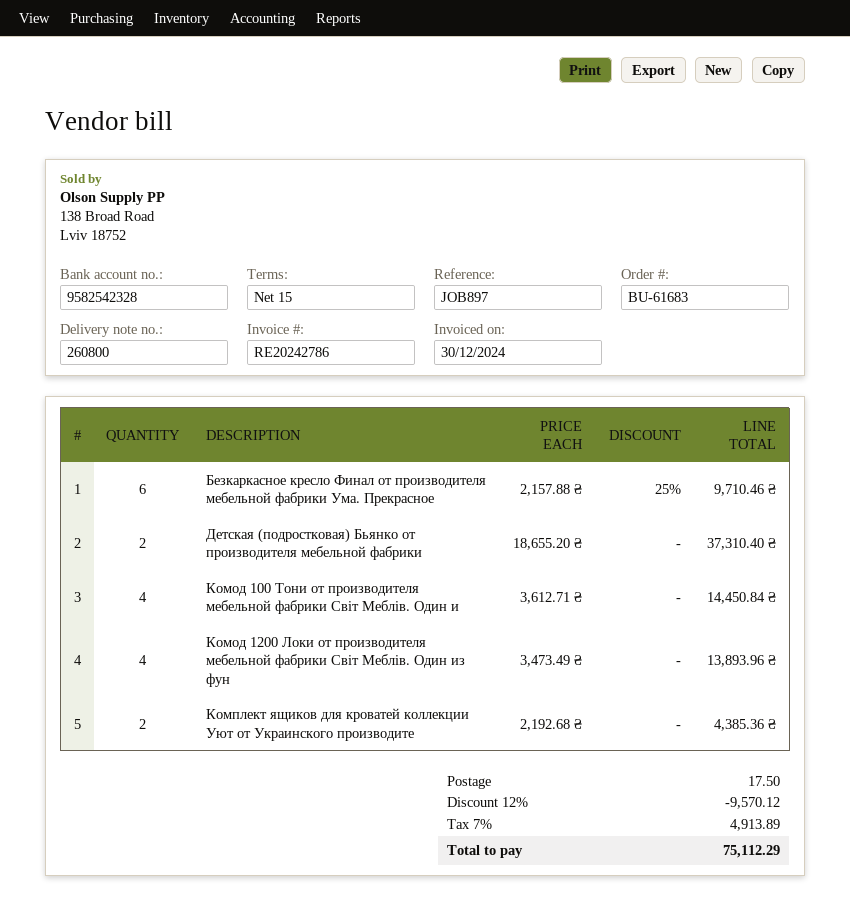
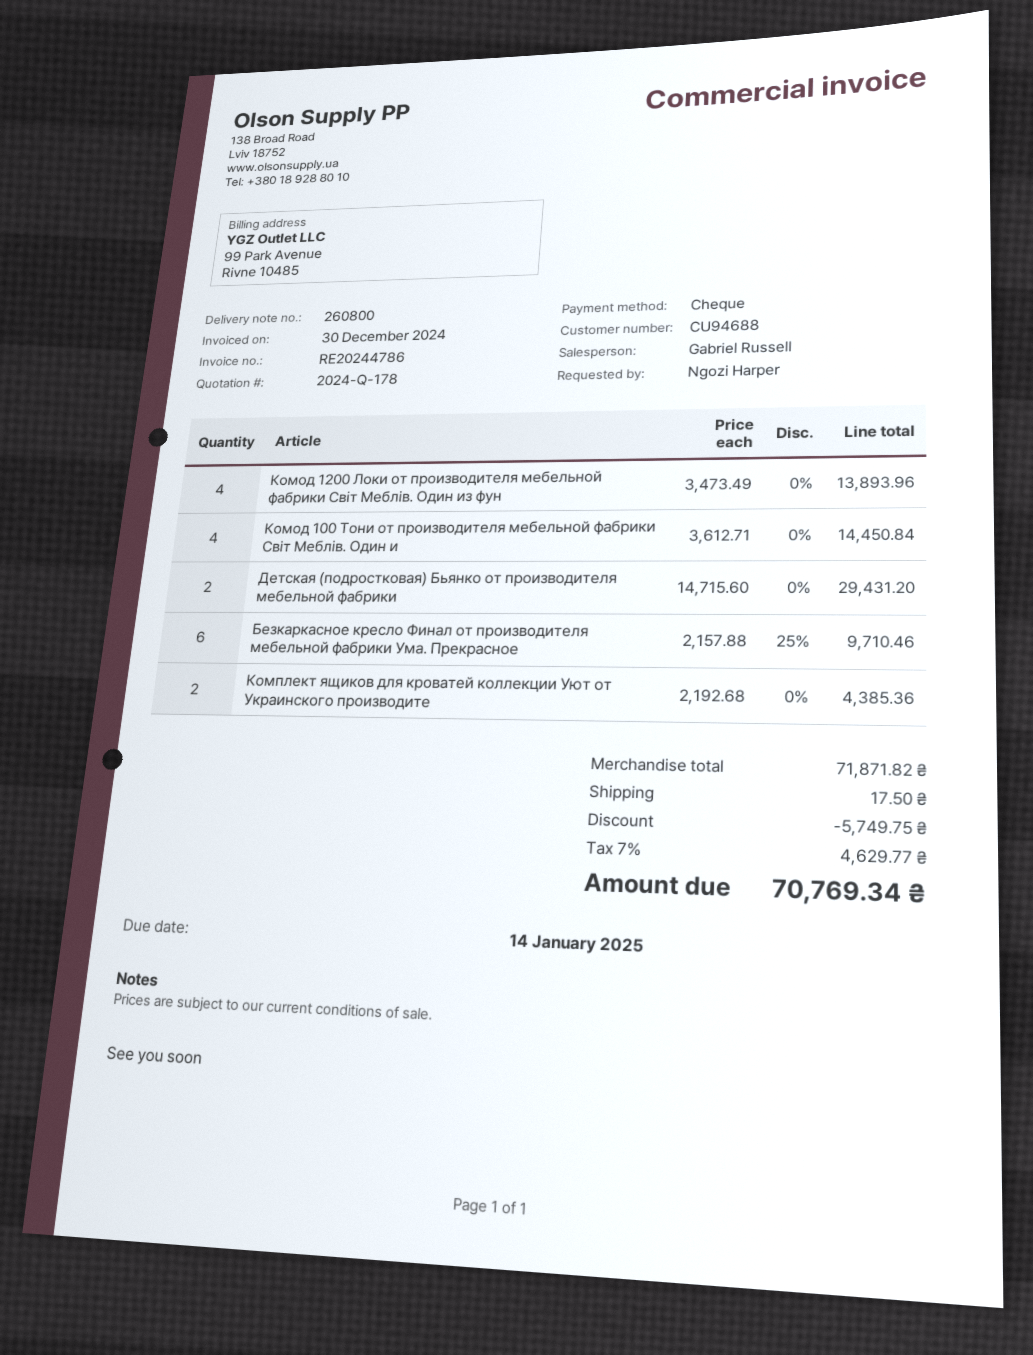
invoice number: RE20242786 -> RE20244786
Детская (подростковая) Бьянко от производителя мебельной фабрики: 2 x 18655.20 = 37310.40 -> 2 x 14715.60 = 29431.20
discount: 9570.12 -> 5749.75
tax: 7% = 4913.89 -> 7% = 4629.77
total: 75112.29 -> 70769.34

